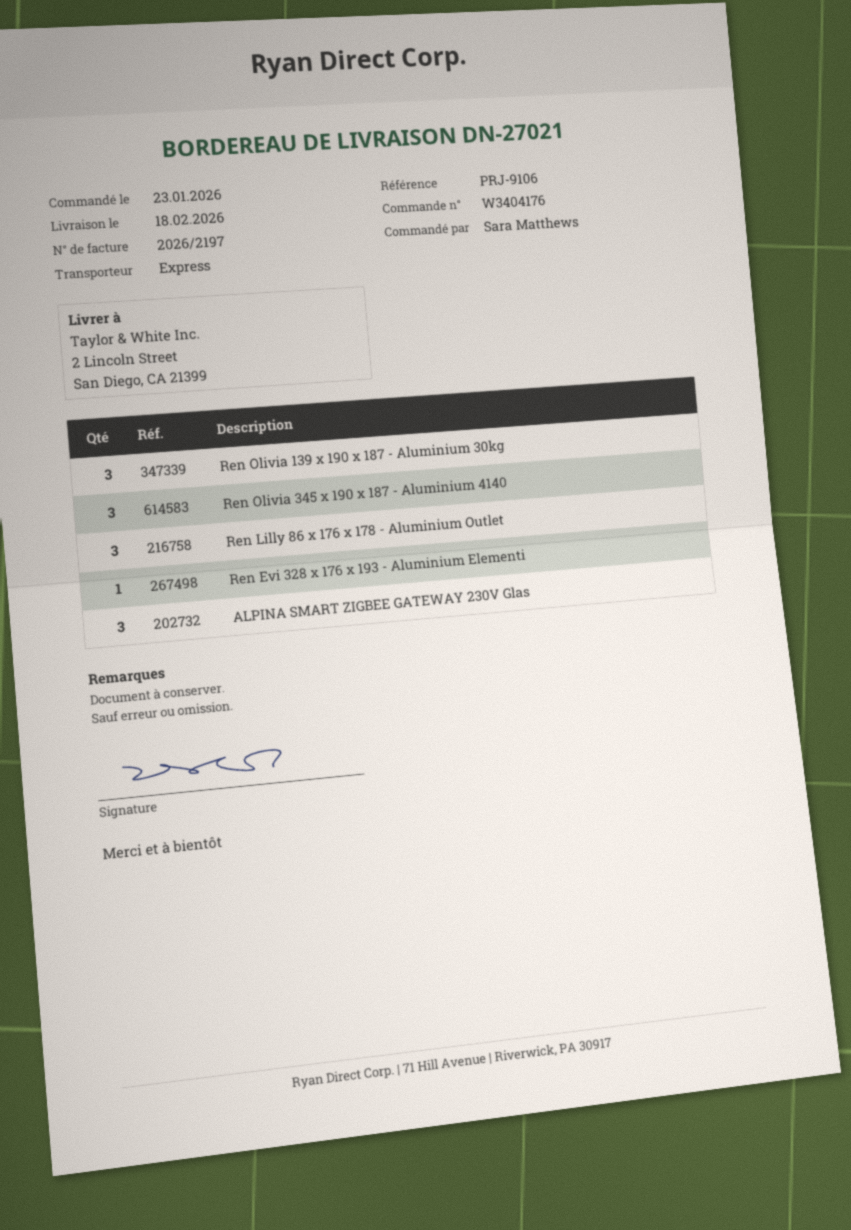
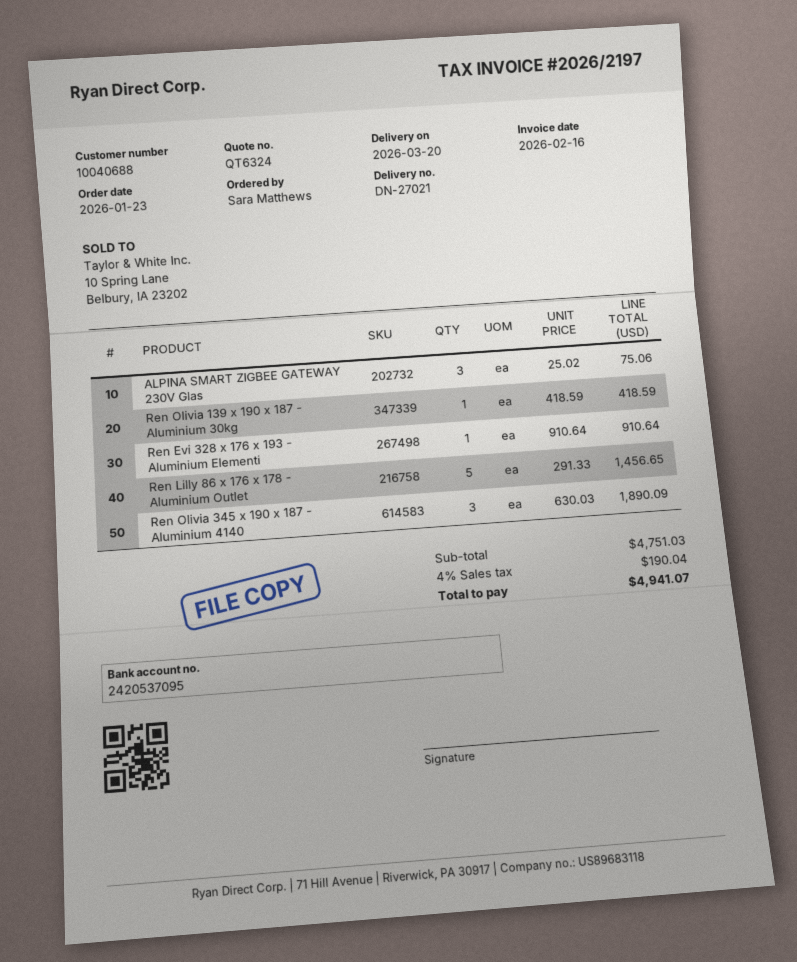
delivery date: 2026-02-18 -> 2026-03-20
Ren Olivia 139 x 190 x 187 - Aluminium 30kg: 3 -> 1
Ren Lilly 86 x 176 x 178 - Aluminium Outlet: 3 -> 5

